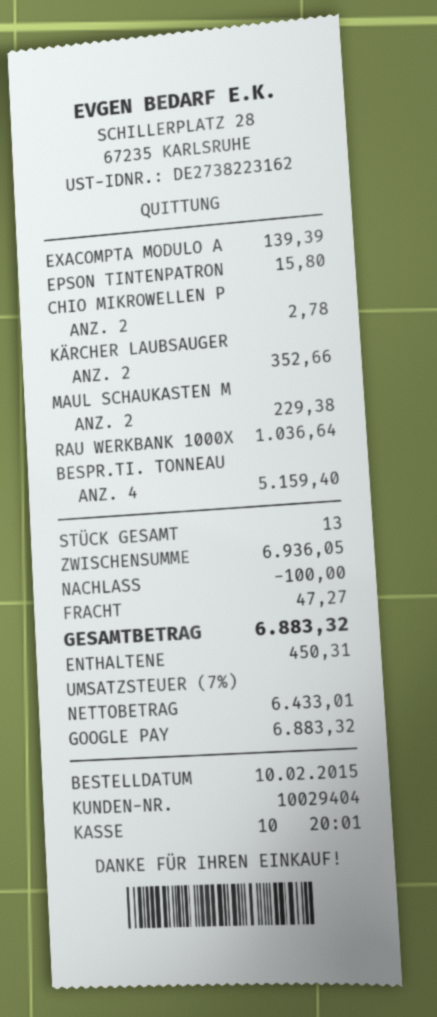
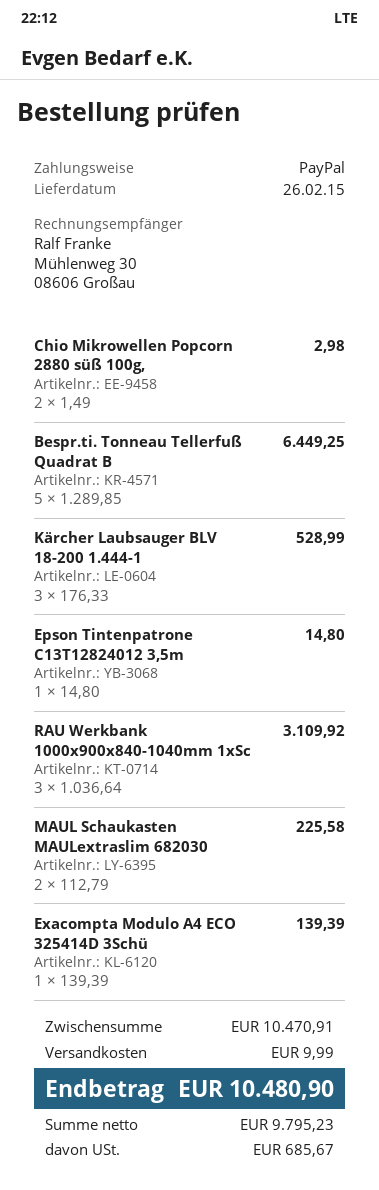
payment method: Google Pay -> PayPal
EPSON TINTENPATRON: 1 for 15.80 -> 1 for 14.80
CHIO MIKROWELLEN P: 2 for 2.78 -> 2 for 2.98
KÄRCHER LAUBSAUGER: 2 for 352.66 -> 3 for 528.99
MAUL SCHAUKASTEN M: 2 for 229.38 -> 2 for 225.58
RAU WERKBANK 1000X: 1 for 1036.64 -> 3 for 3109.92
BESPR.TI. TONNEAU: 4 for 5159.40 -> 5 for 6449.25
subtotal: 6936.05 -> 10470.91
discount: 100.00 -> none
shipping: 47.27 -> 9.99
net: 6433.01 -> 9795.23
tax: 450.31 -> 685.67
total: 6883.32 -> 10480.90

